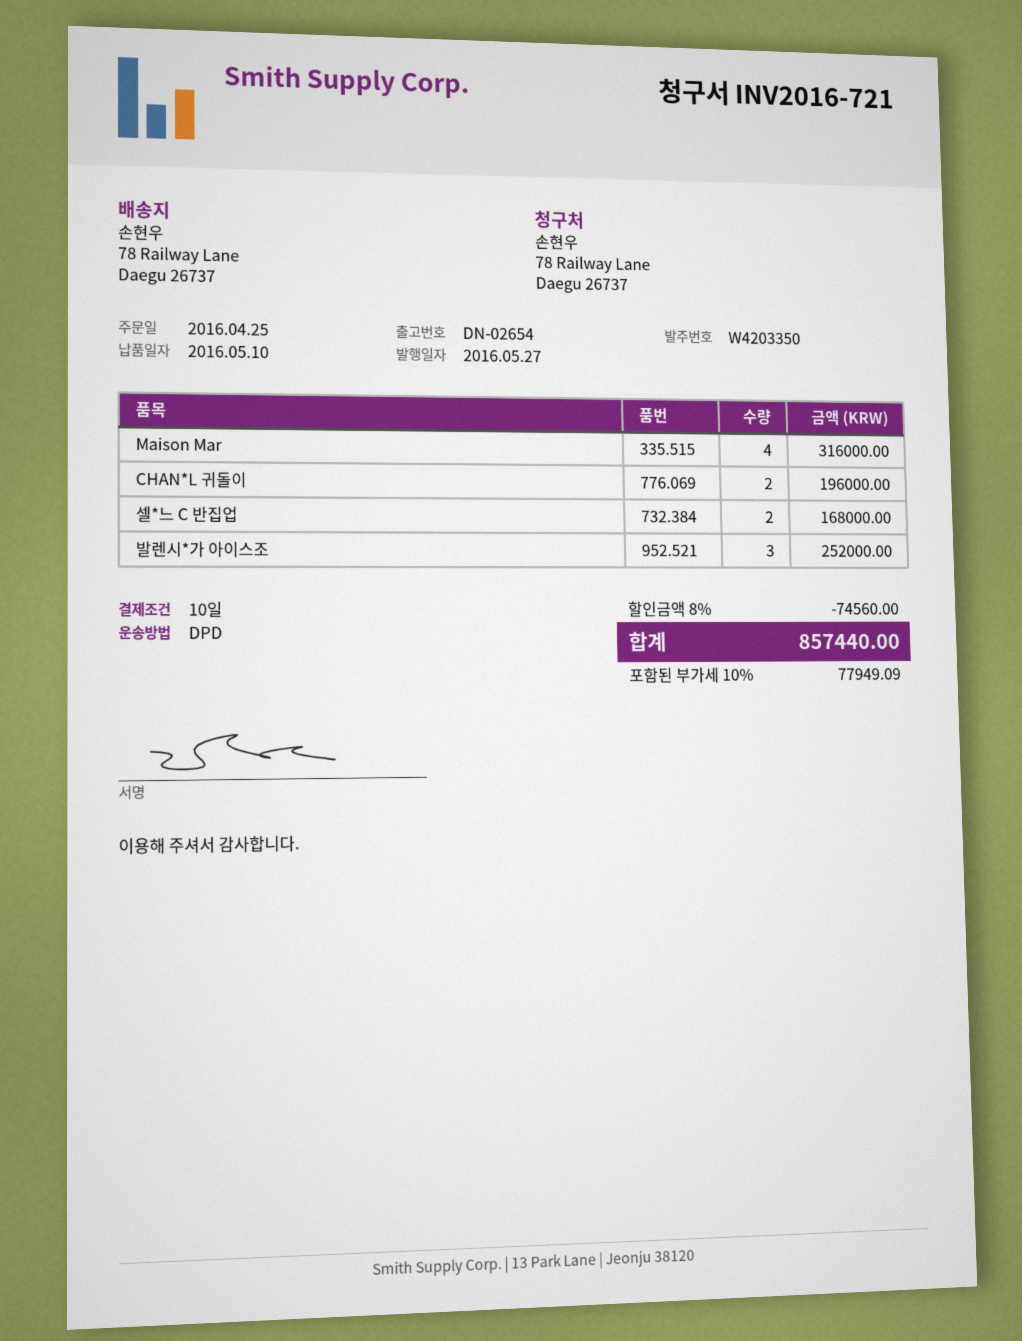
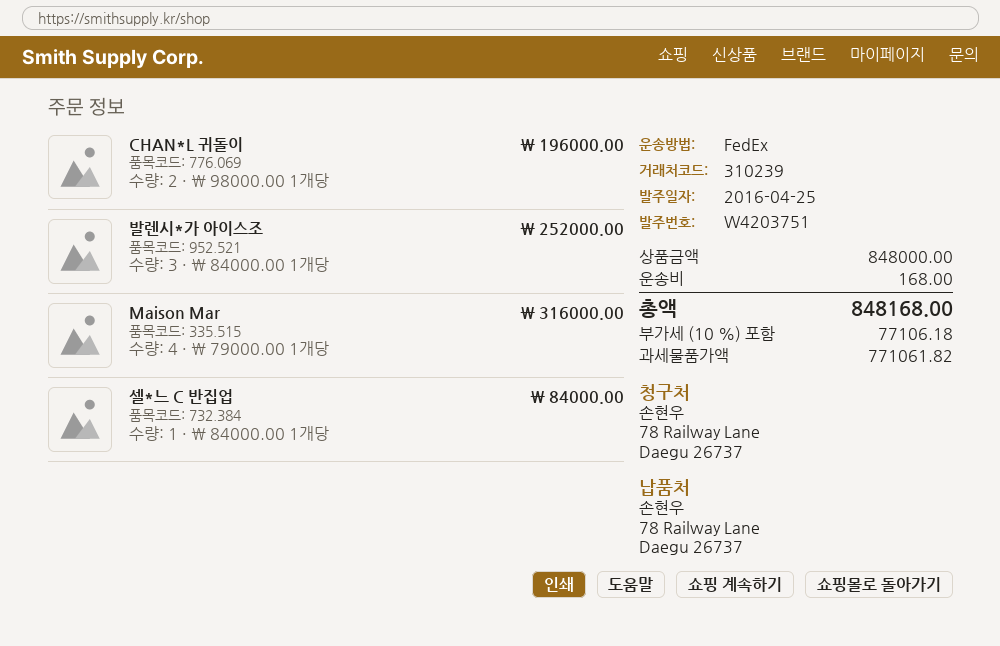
order number: W4203350 -> W4203751
shipping method: DPD -> FedEx
셀*느 C 반집업: 2 for 168000.00 -> 1 for 84000.00
discount: 8% = 74560.00 -> none
shipping: none -> 168.00
tax: 10% = 77949.09 -> 10% = 77106.18
total: 857440.00 -> 848168.00

